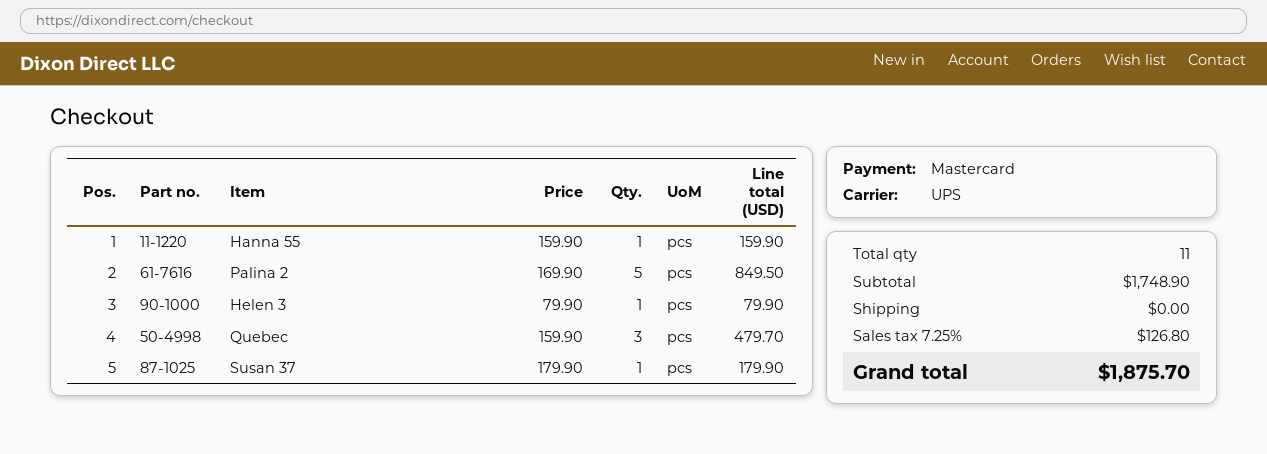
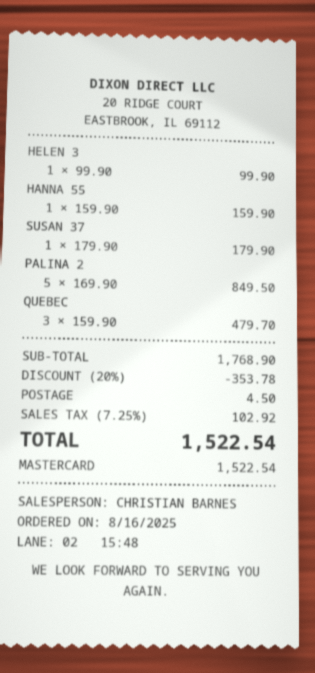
Helen 3: 1 x 79.90 = 79.90 -> 1 x 99.90 = 99.90
subtotal: 1748.90 -> 1768.90
discount: none -> 20% = 353.78
shipping: 0.00 -> 4.50
tax: 7.25% = 126.80 -> 7.25% = 102.92
total: 1875.70 -> 1522.54

